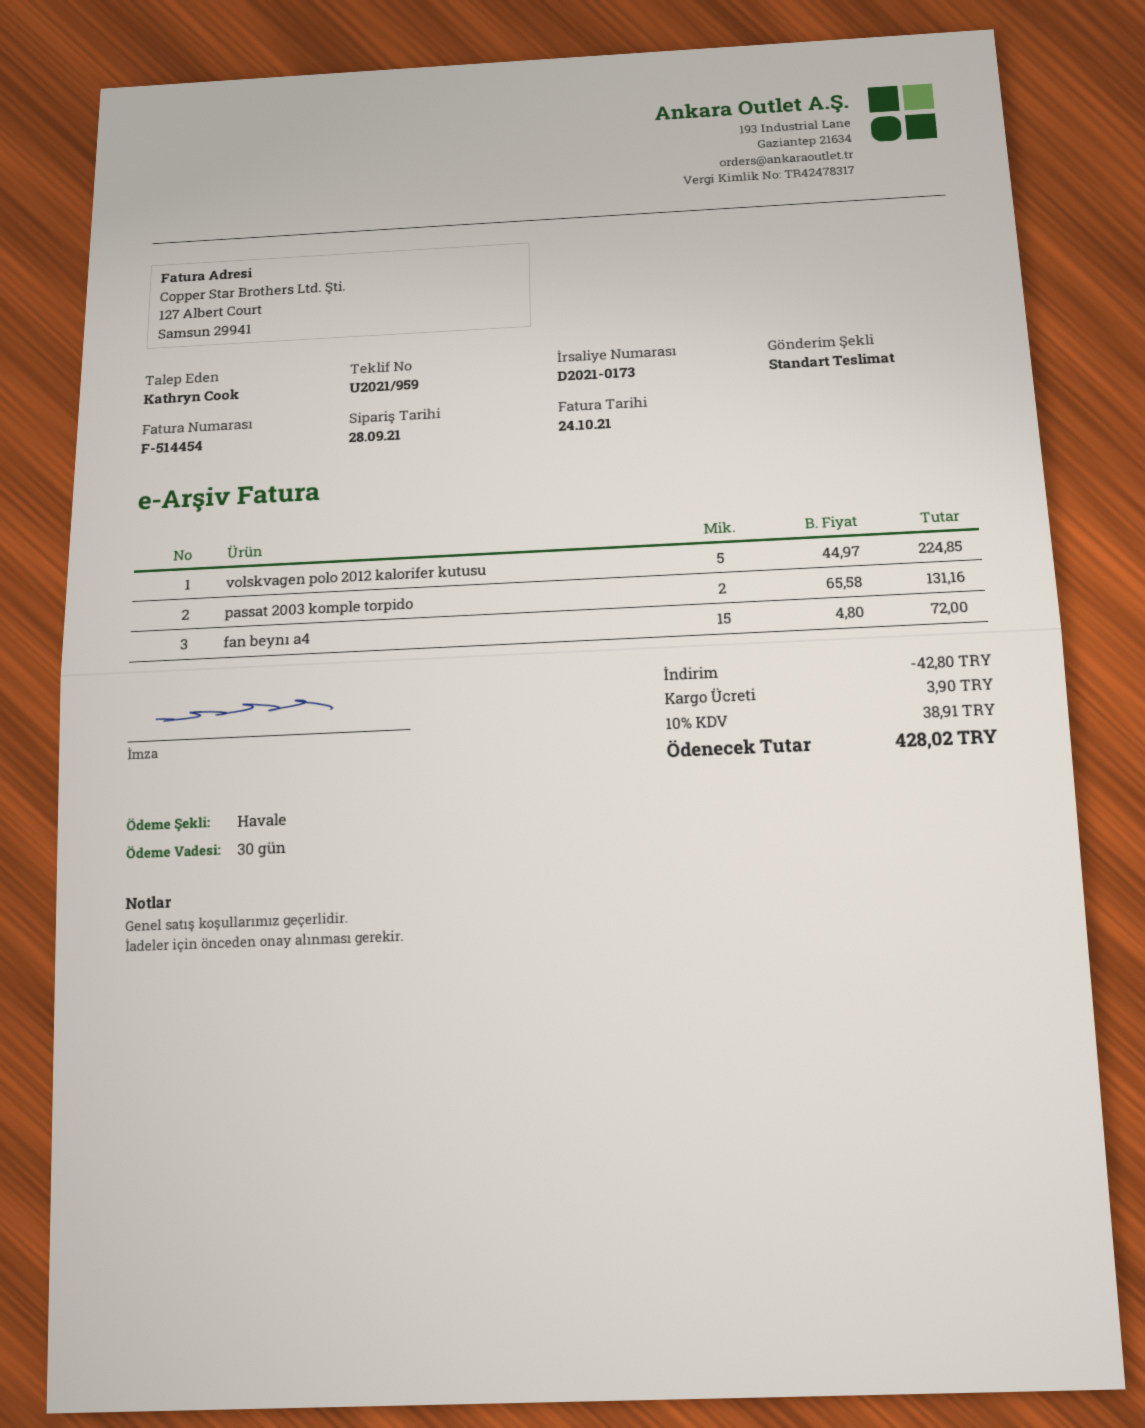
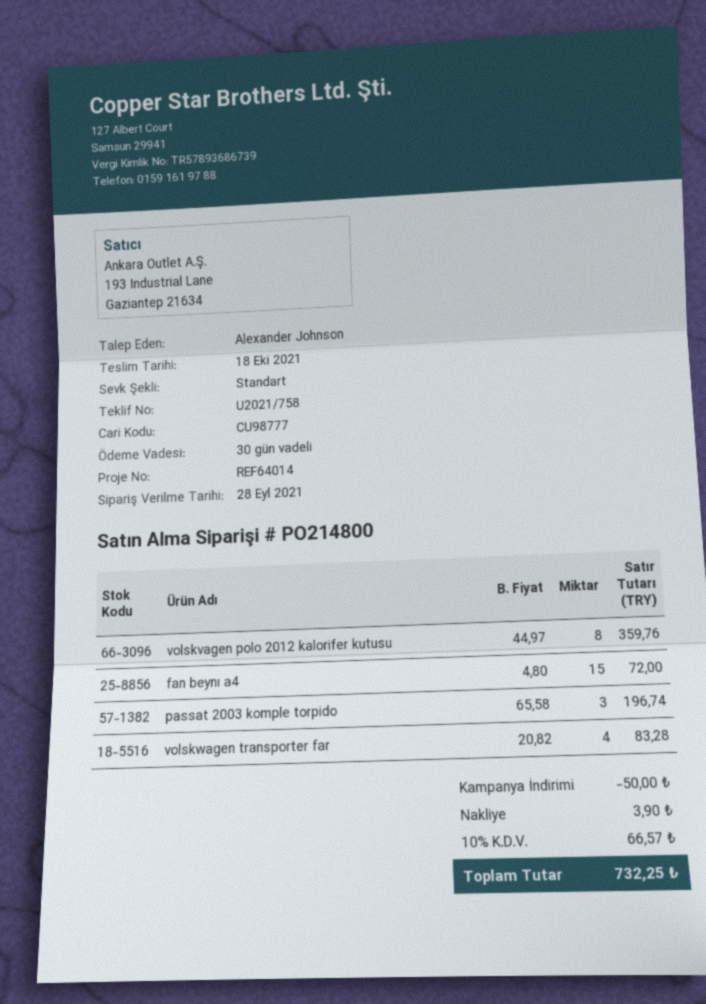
quote number: U2021/959 -> U2021/758
ordered by: Kathryn Cook -> Alexander Johnson
volskvagen polo 2012 kalorifer kutusu: 5 x 44.97 = 224.85 -> 8 x 44.97 = 359.76
passat 2003 komple torpido: 2 x 65.58 = 131.16 -> 3 x 65.58 = 196.74
volskwagen transporter far: none -> 4 x 20.82 = 83.28
discount: 42.80 -> 50.00
tax: 10% = 38.91 -> 10% = 66.57
total: 428.02 -> 732.25

